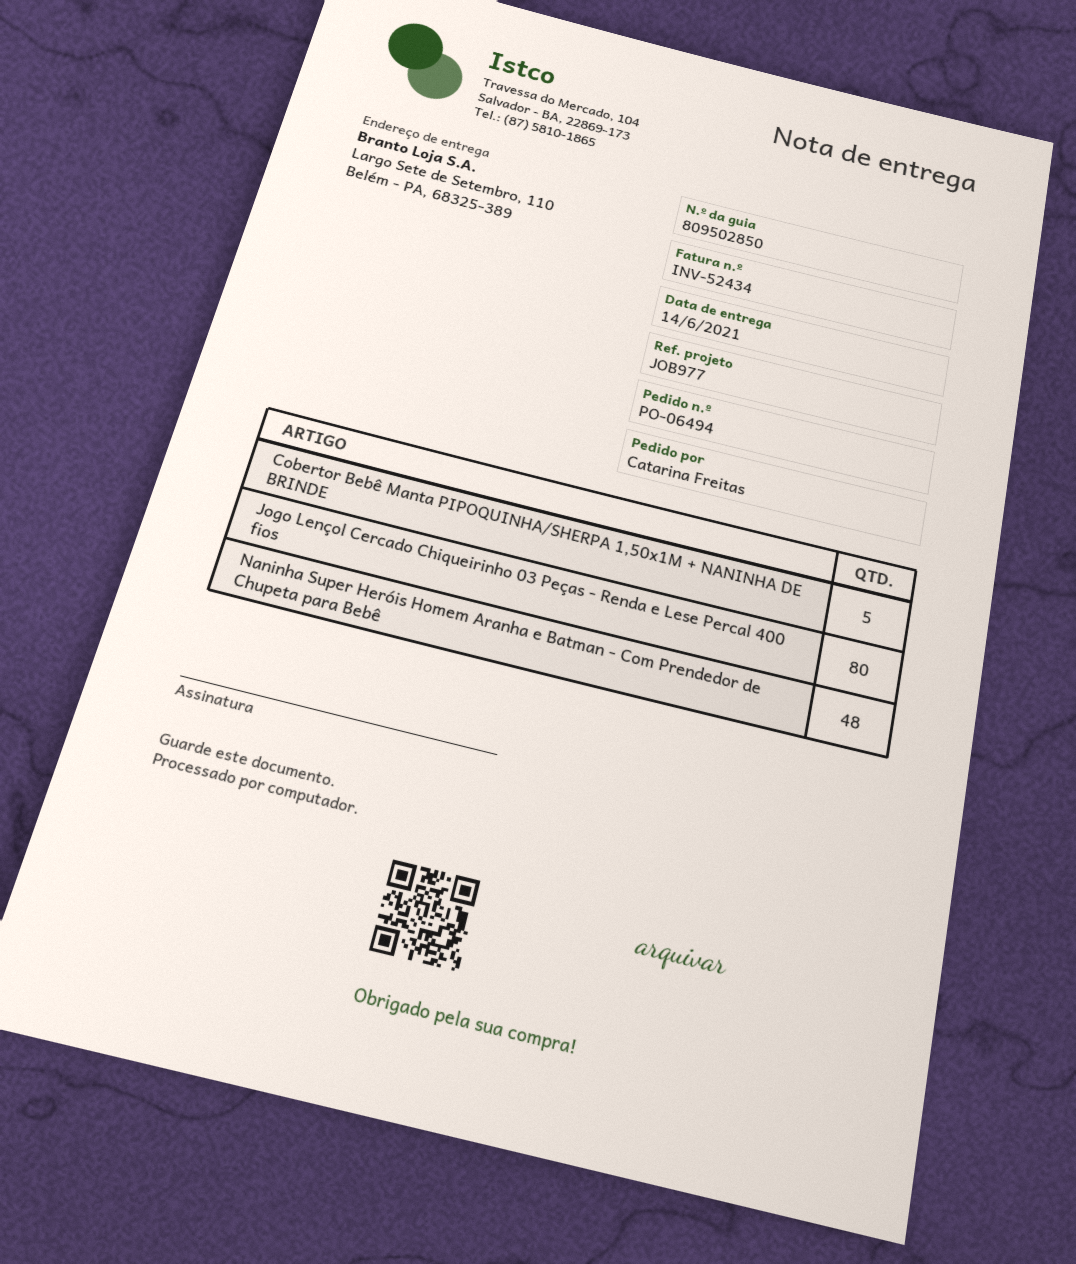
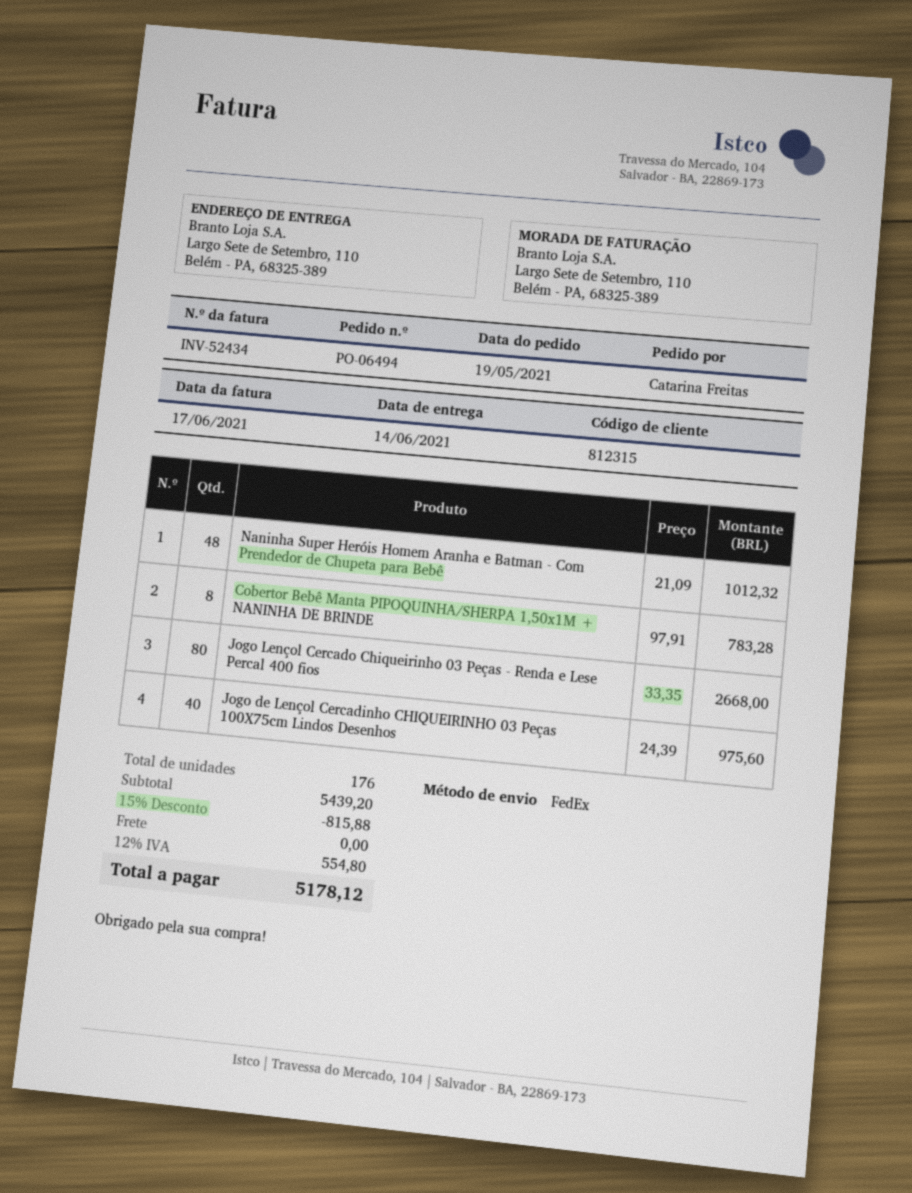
Cobertor Bebê Manta PIPOQUINHA/SHERPA 1,50x1M + NANINHA DE BRINDE: 5 -> 8
Jogo de Lençol Cercadinho CHIQUEIRINHO 03 Peças 100X75cm Lindos Desenhos: none -> 40

